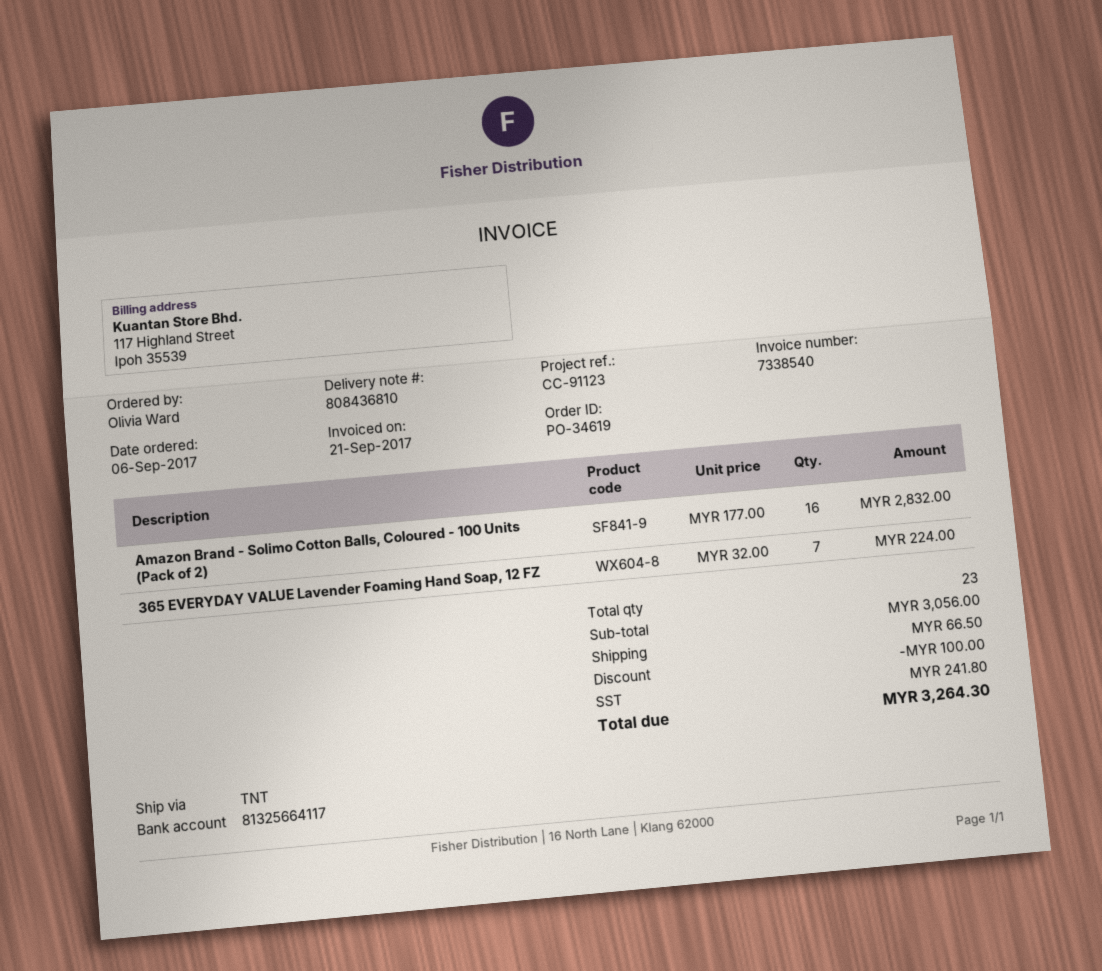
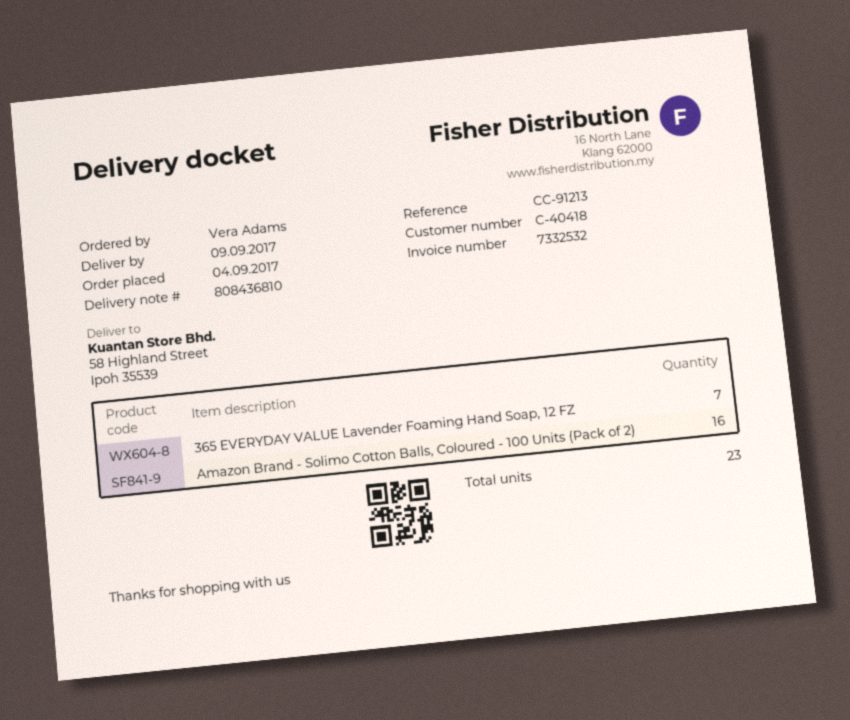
order date: 2017-09-06 -> 2017-09-04
invoice number: 7338540 -> 7332532
reference: CC-91123 -> CC-91213
ordered by: Olivia Ward -> Vera Adams

